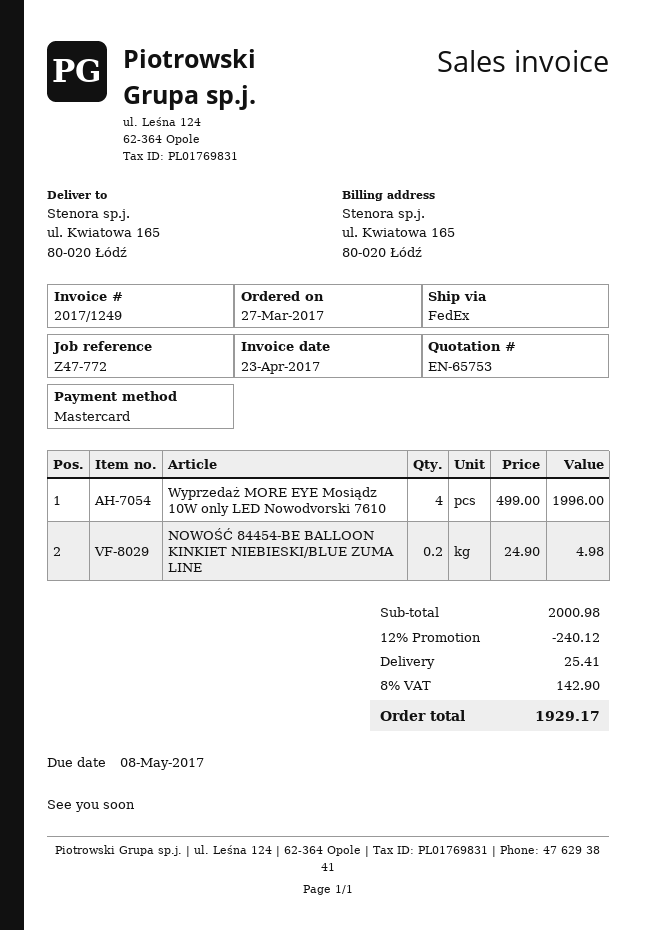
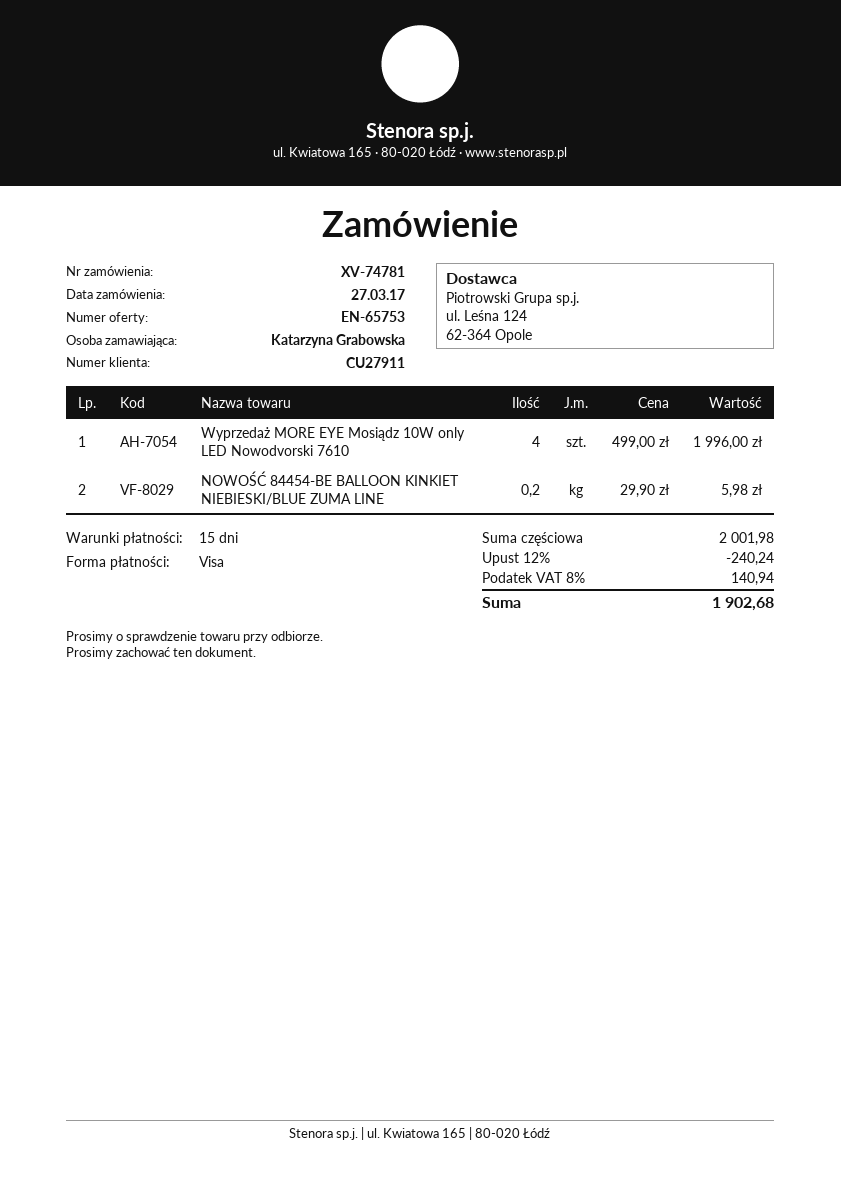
payment method: Mastercard -> Visa
NOWOŚĆ 84454-BE BALLOON KINKIET NIEBIESKI/BLUE ZUMA LINE: 0.2 x 24.90 = 4.98 -> 0.2 x 29.90 = 5.98
subtotal: 2000.98 -> 2001.98
discount: 12% = 240.12 -> 12% = 240.24
shipping: 25.41 -> none
tax: 8% = 142.90 -> 8% = 140.94
total: 1929.17 -> 1902.68

